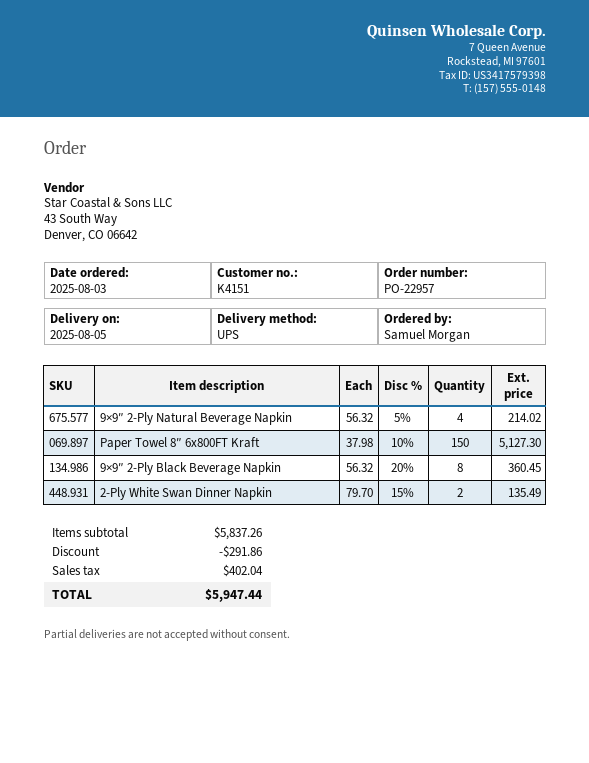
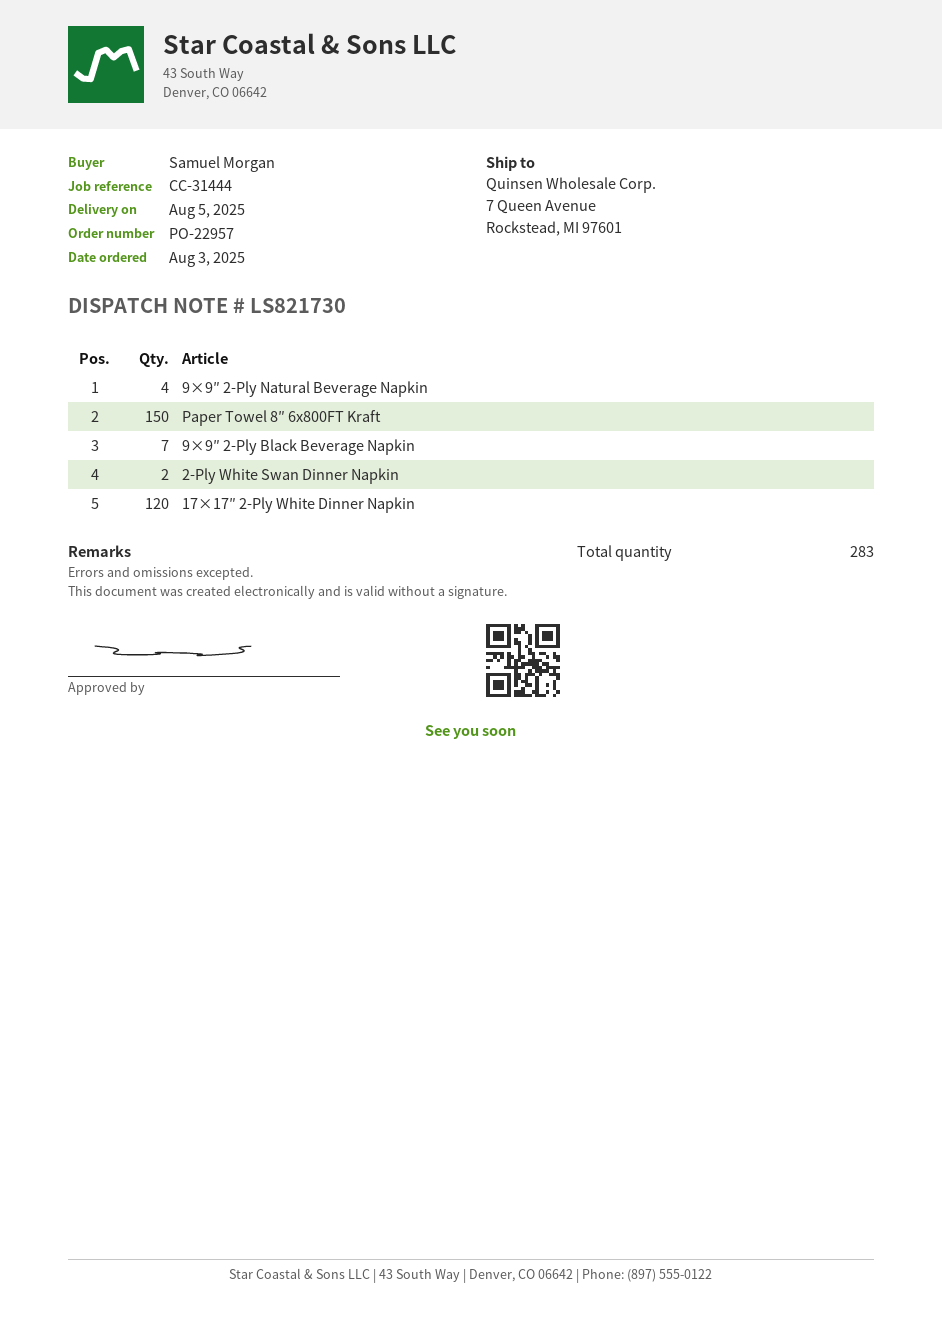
9×9″ 2-Ply Black Beverage Napkin: 8 -> 7
17×17″ 2-Ply White Dinner Napkin: none -> 120

